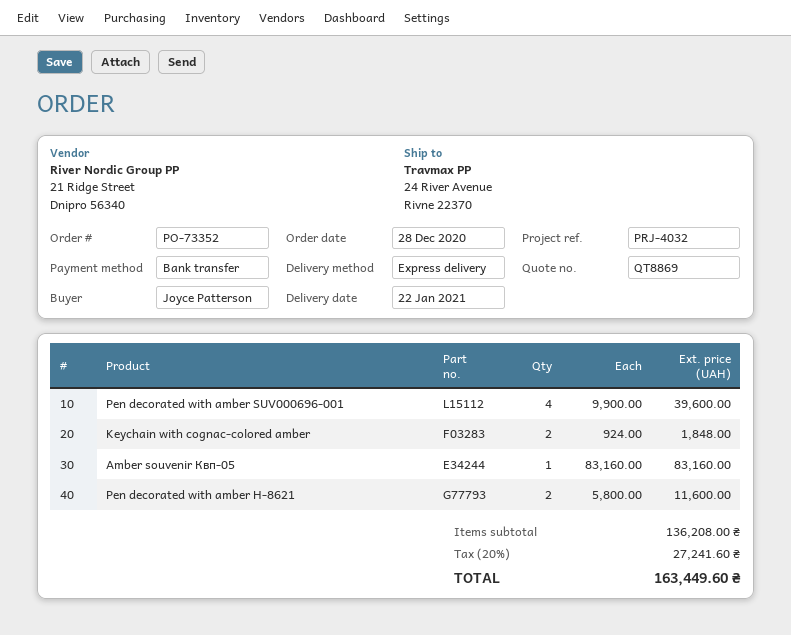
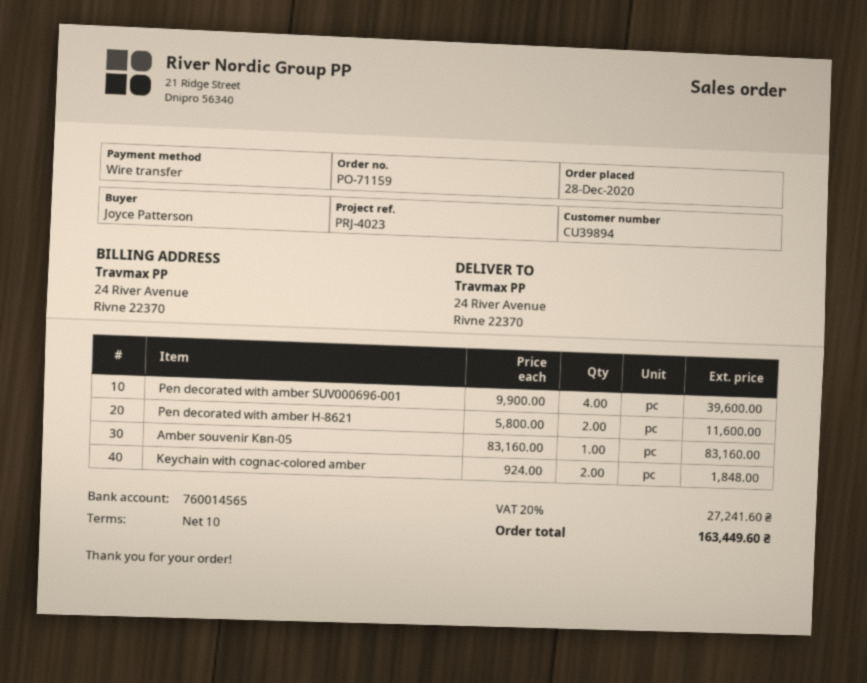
order number: PO-73352 -> PO-71159
reference: PRJ-4032 -> PRJ-4023

